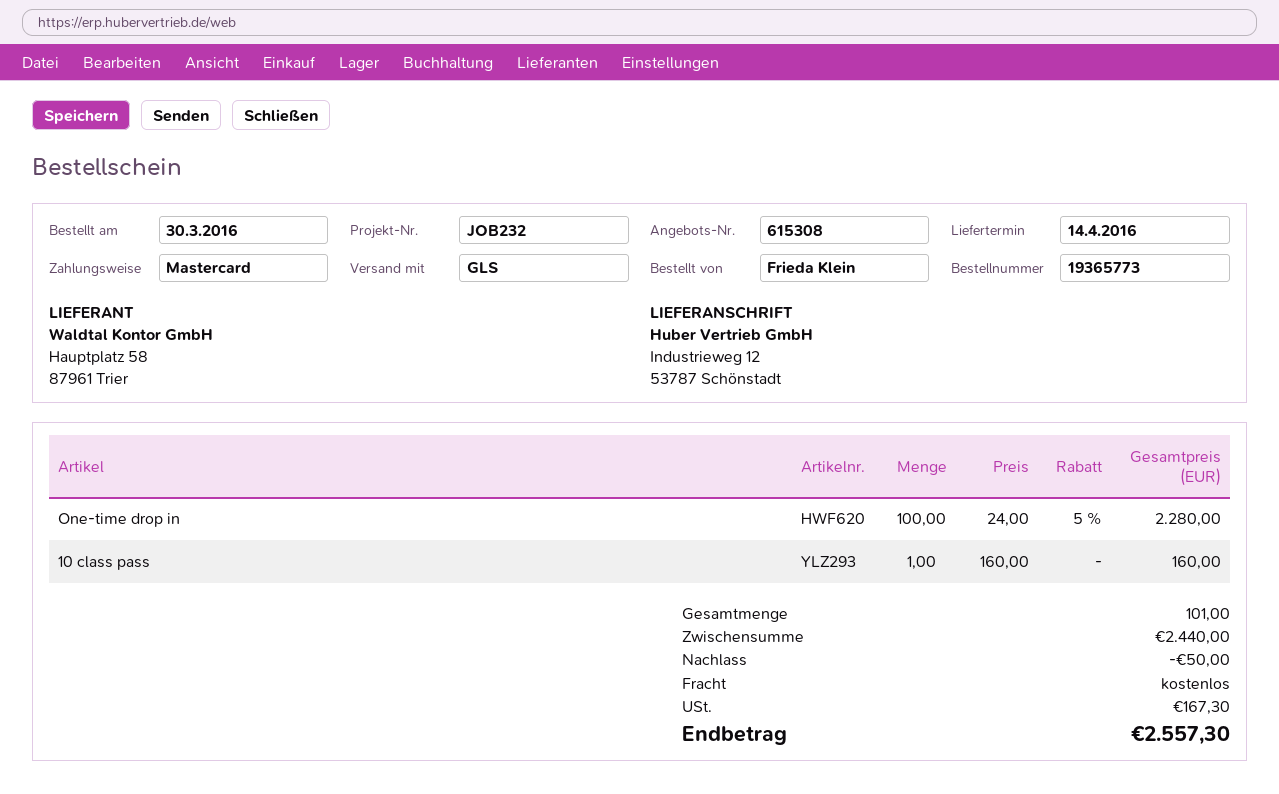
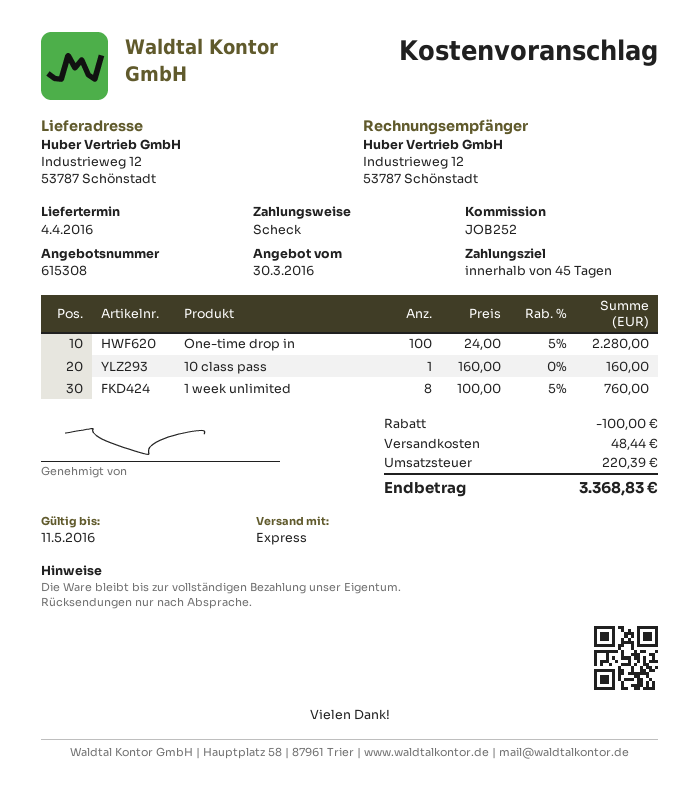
delivery date: 2016-04-14 -> 2016-04-04
reference: JOB232 -> JOB252
payment method: Mastercard -> cheque
shipping method: GLS -> express
1 week unlimited: none -> 8 x 100.00 - 5% = 760.00
discount: 50.00 -> 100.00
shipping: 0.00 -> 48.44
tax: 167.30 -> 220.39
total: 2557.30 -> 3368.83

